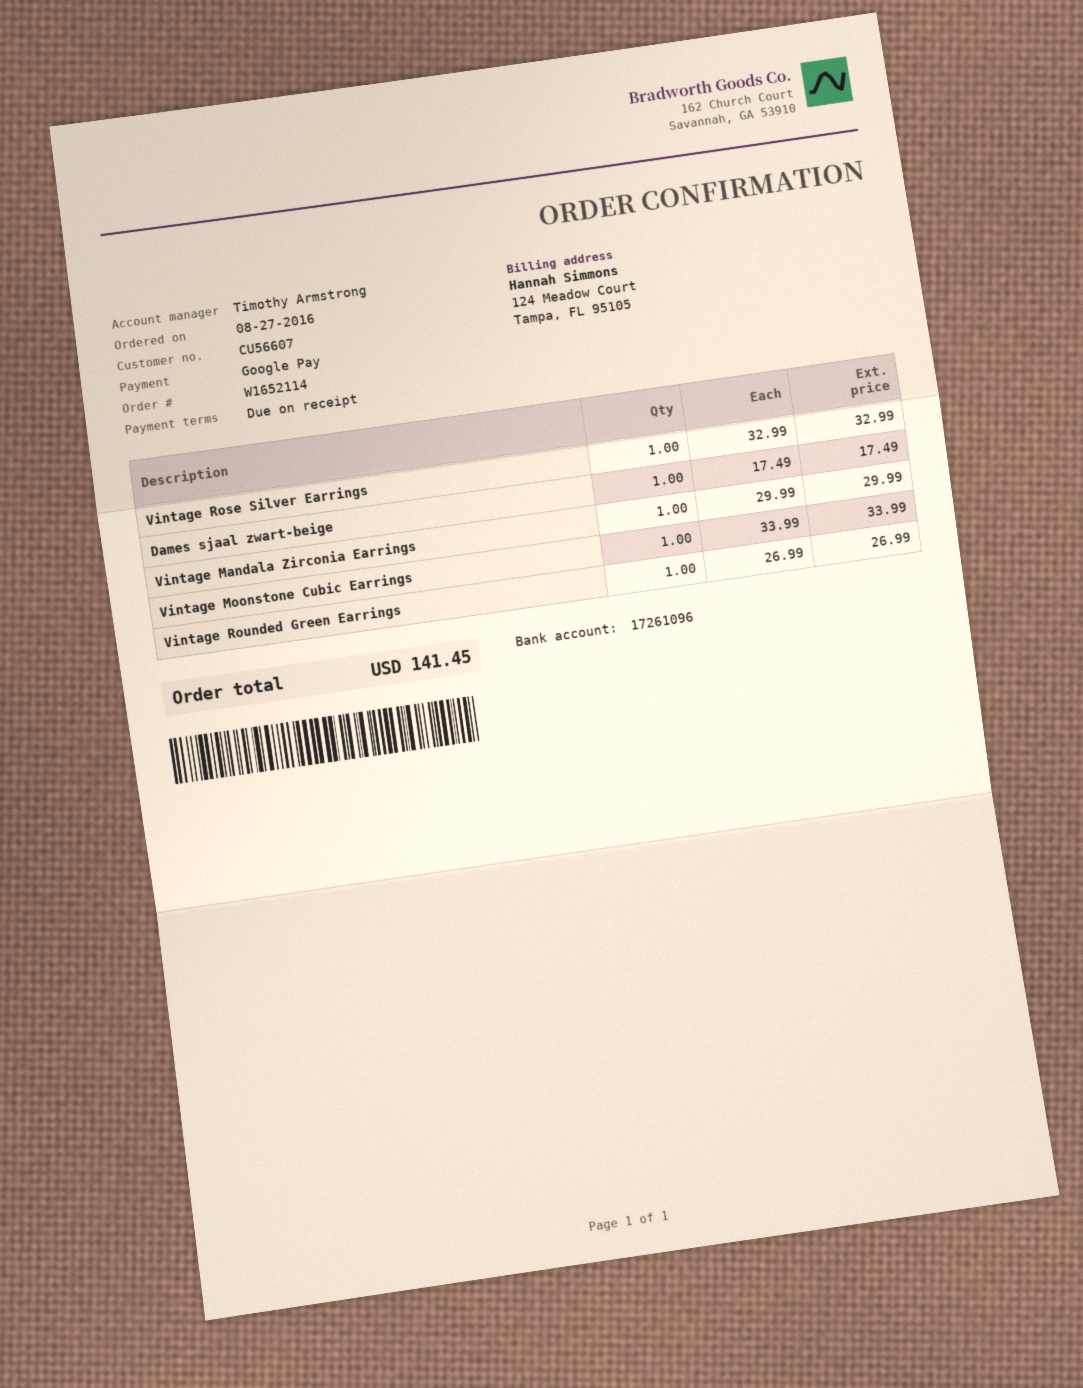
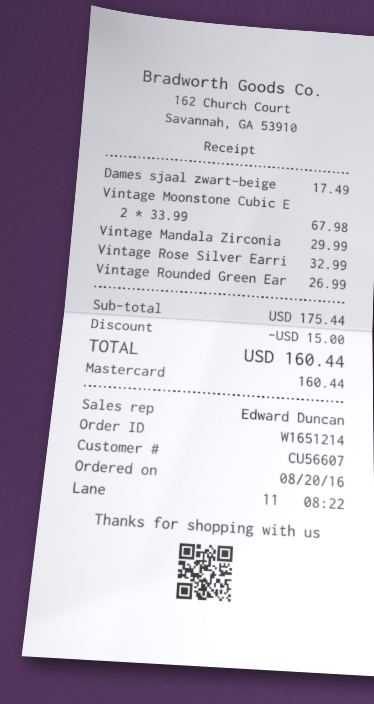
order number: W1652114 -> W1651214
order date: 2016-08-27 -> 2016-08-20
sales rep: Timothy Armstrong -> Edward Duncan
payment method: Google Pay -> Mastercard
Vintage Moonstone Cubic Earrings: 1 x 33.99 = 33.99 -> 2 x 33.99 = 67.98
discount: none -> 15.00
total: 141.45 -> 160.44

